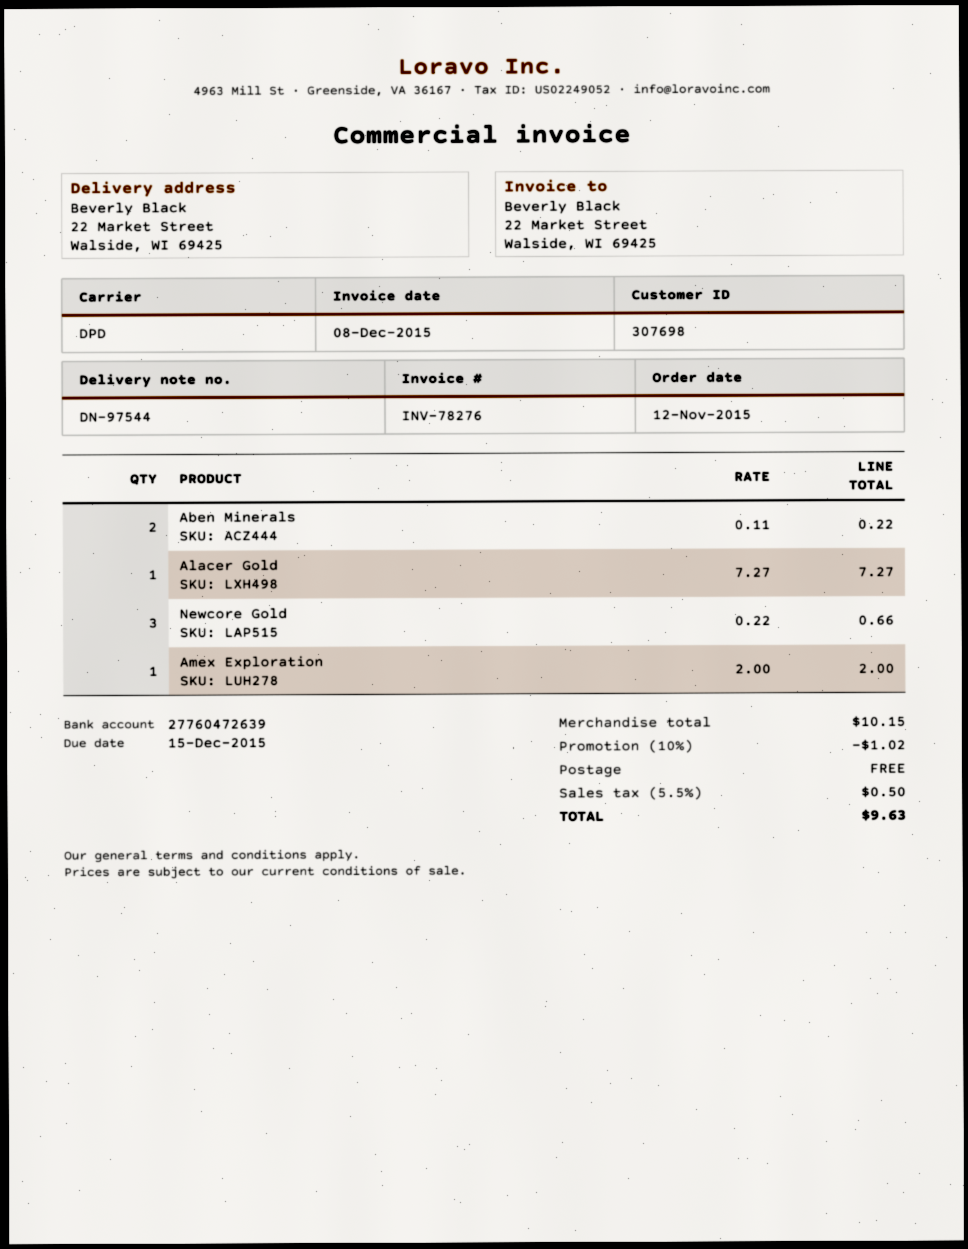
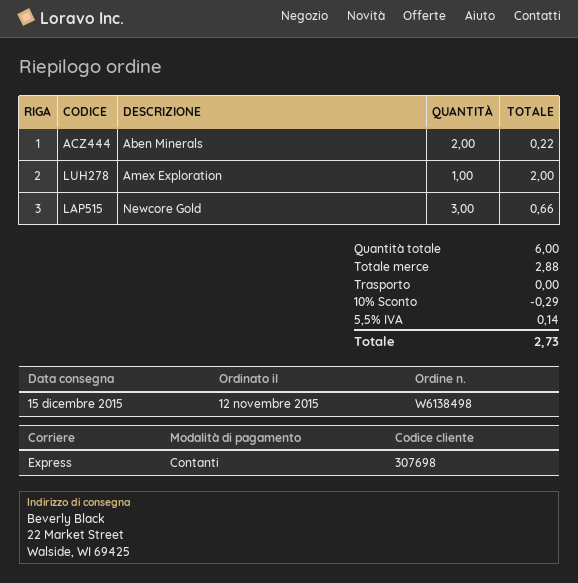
shipping method: DPD -> express
Alacer Gold: 1 for 7.27 -> none
subtotal: 10.15 -> 2.88
discount: 10% = 1.02 -> 10% = 0.29
tax: 5.5% = 0.50 -> 5.5% = 0.14
total: 9.63 -> 2.73

